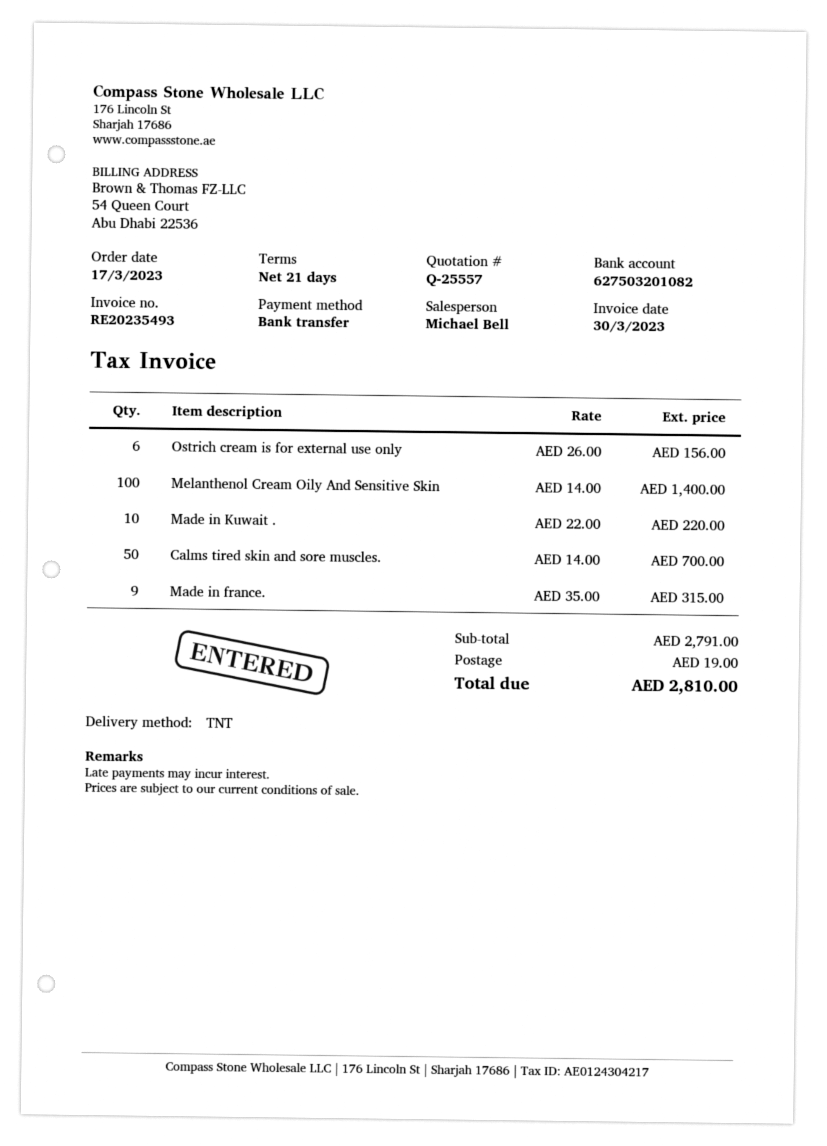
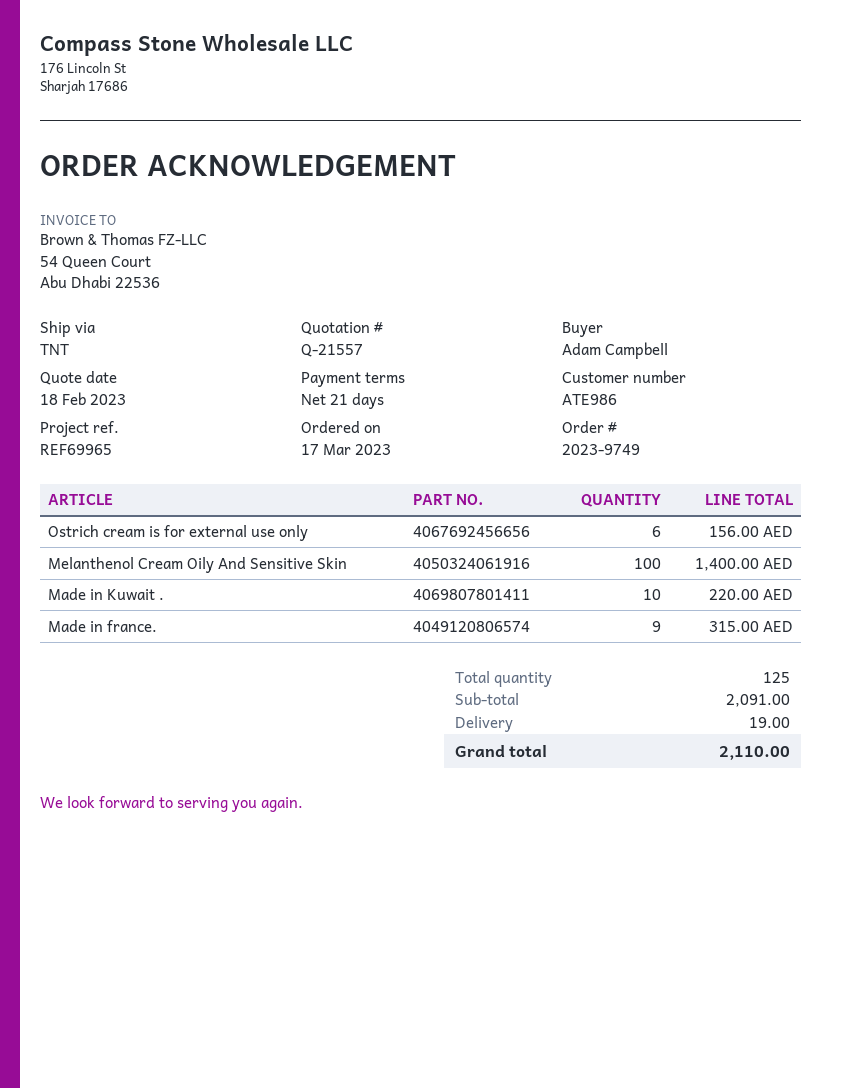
quote number: Q-25557 -> Q-21557
Calms tired skin and sore muscles.: 50 for 700.00 -> none
subtotal: 2791.00 -> 2091.00
total: 2810.00 -> 2110.00

